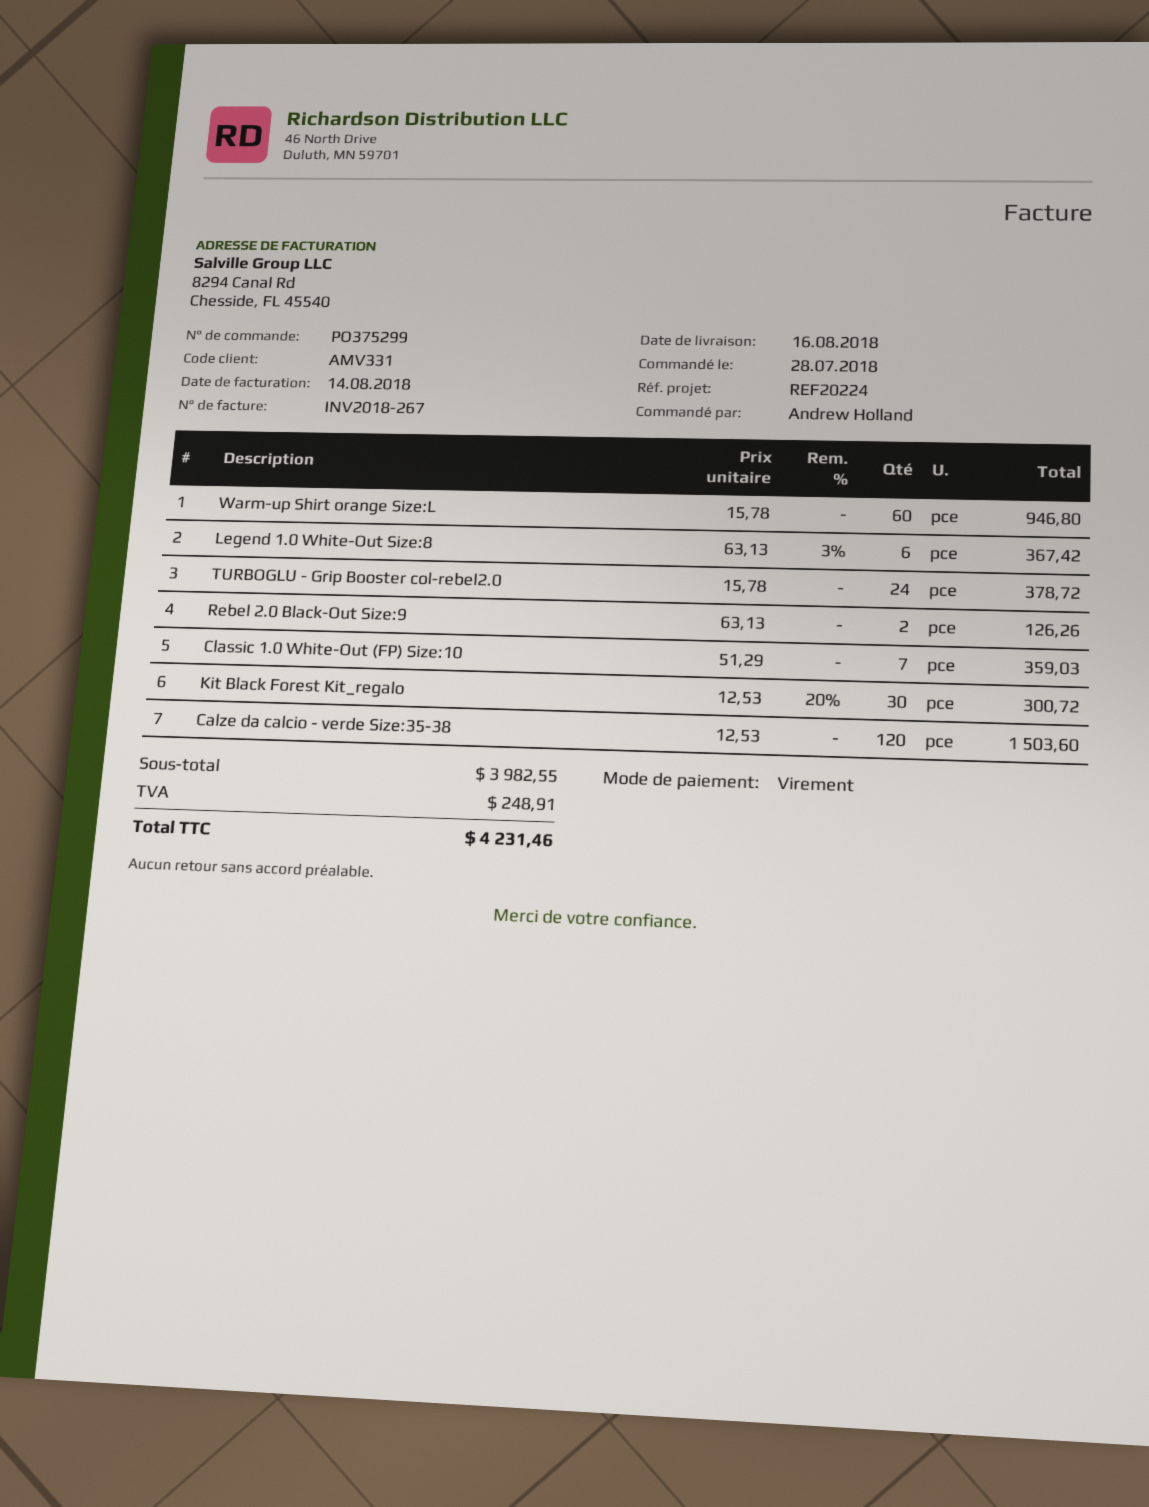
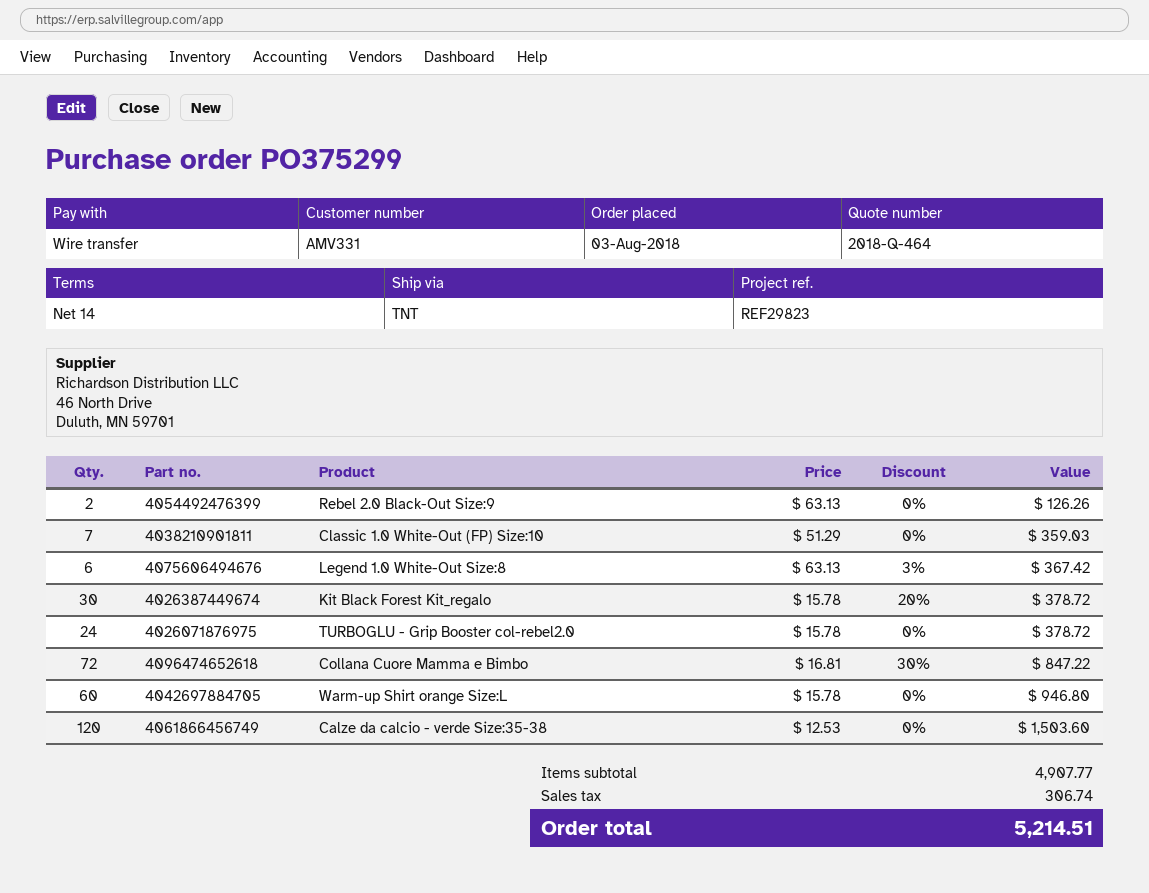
order date: 2018-07-28 -> 2018-08-03
reference: REF20224 -> REF29823
Kit Black Forest Kit_regalo: 30 x 12.53 - 20% = 300.72 -> 30 x 15.78 - 20% = 378.72
Collana Cuore Mamma e Bimbo: none -> 72 x 16.81 - 30% = 847.22
subtotal: 3982.55 -> 4907.77
tax: 248.91 -> 306.74
total: 4231.46 -> 5214.51

